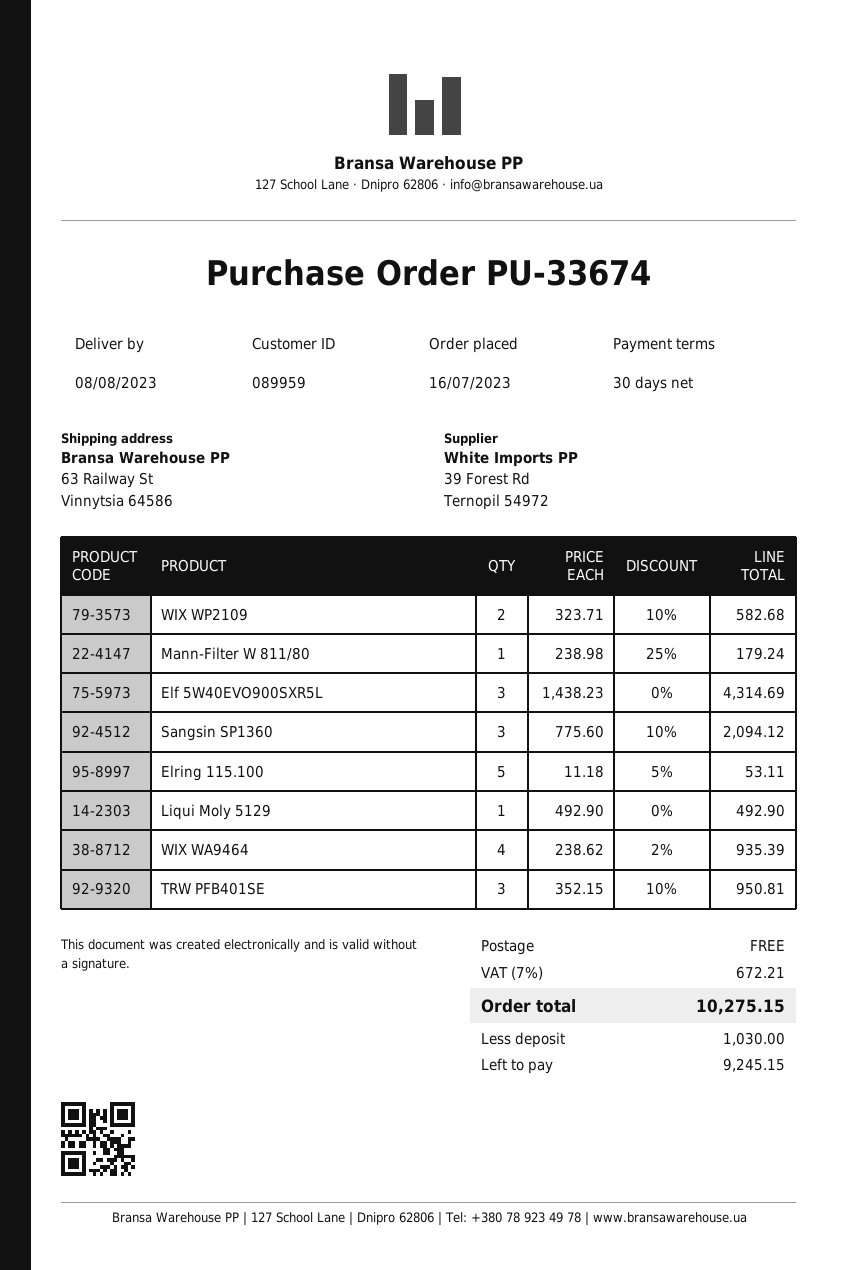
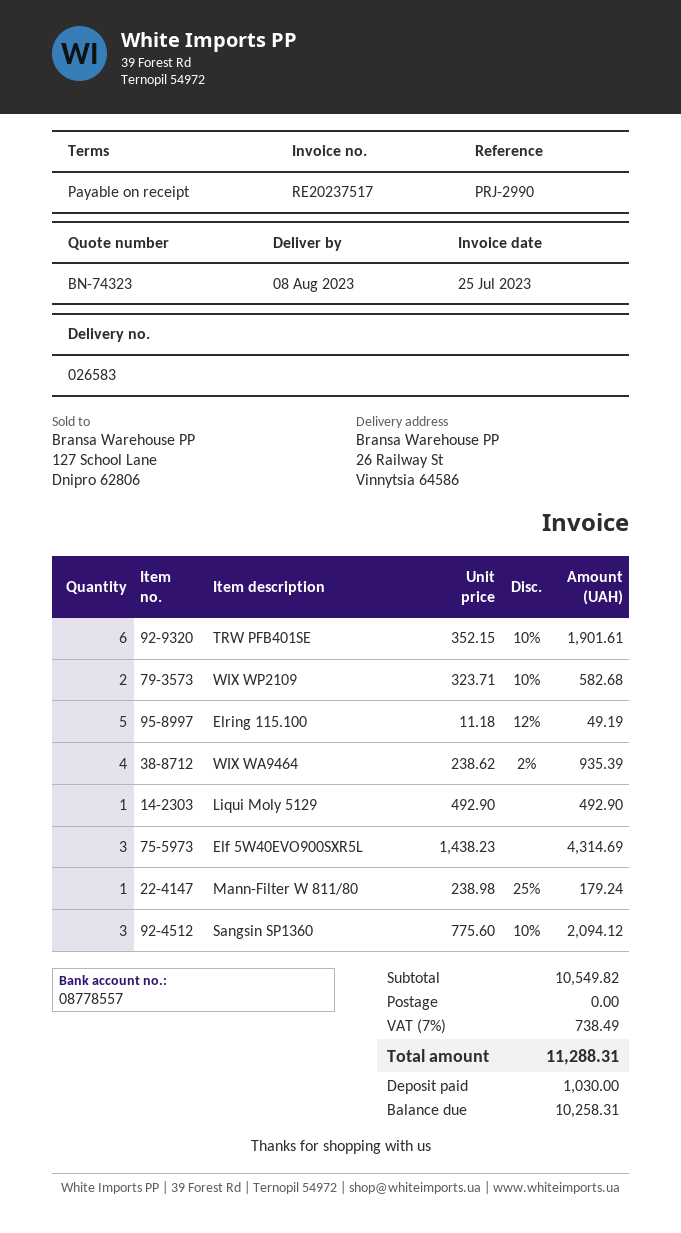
payment terms: 30 days -> on receipt
ship to: 63 Railway St, Vinnytsia 64586 -> 26 Railway St, Vinnytsia 64586
Elring 115.100: 5 x 11.18 - 5% = 53.11 -> 5 x 11.18 - 12% = 49.19
TRW PFB401SE: 3 x 352.15 - 10% = 950.81 -> 6 x 352.15 - 10% = 1901.61
tax: 7% = 672.21 -> 7% = 738.49
total: 10275.15 -> 11288.31
balance: 9245.15 -> 10258.31

